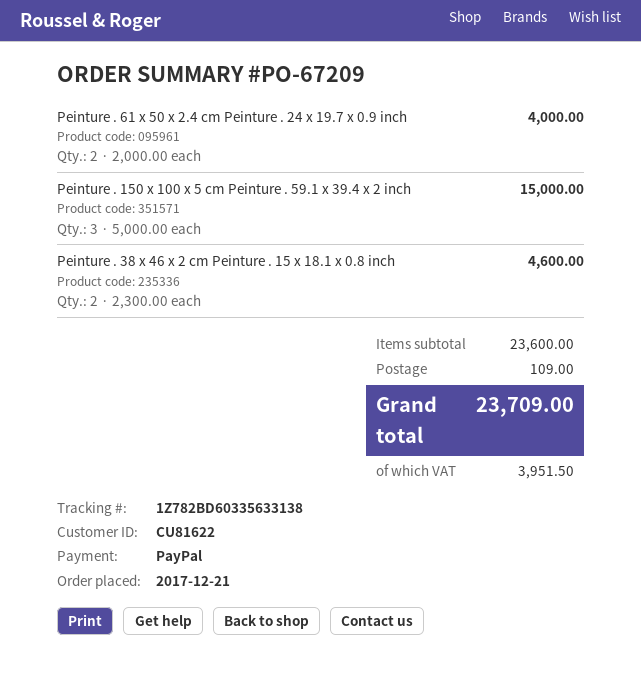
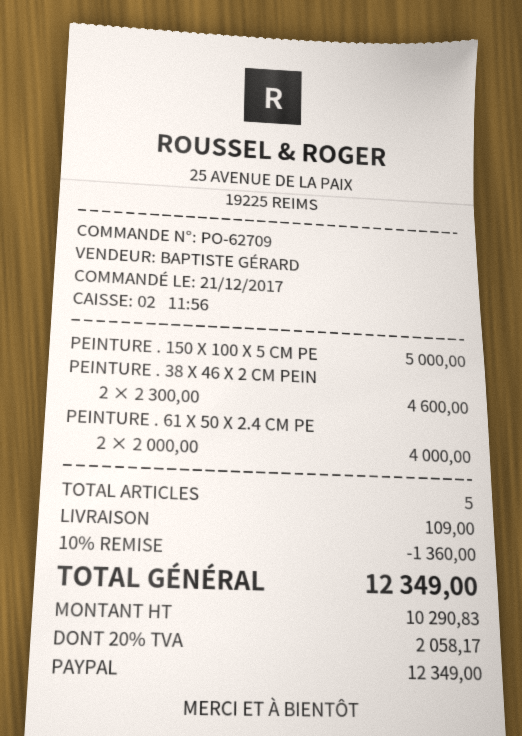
order number: PO-67209 -> PO-62709
Peinture . 150 x 100 x 5 cm Peinture . 59.1 x 39.4 x 2 inch: 3 x 5000.00 = 15000.00 -> 1 x 5000.00 = 5000.00
discount: none -> 10% = 1360.00
tax: 3951.50 -> 2058.17
total: 23709.00 -> 12349.00

